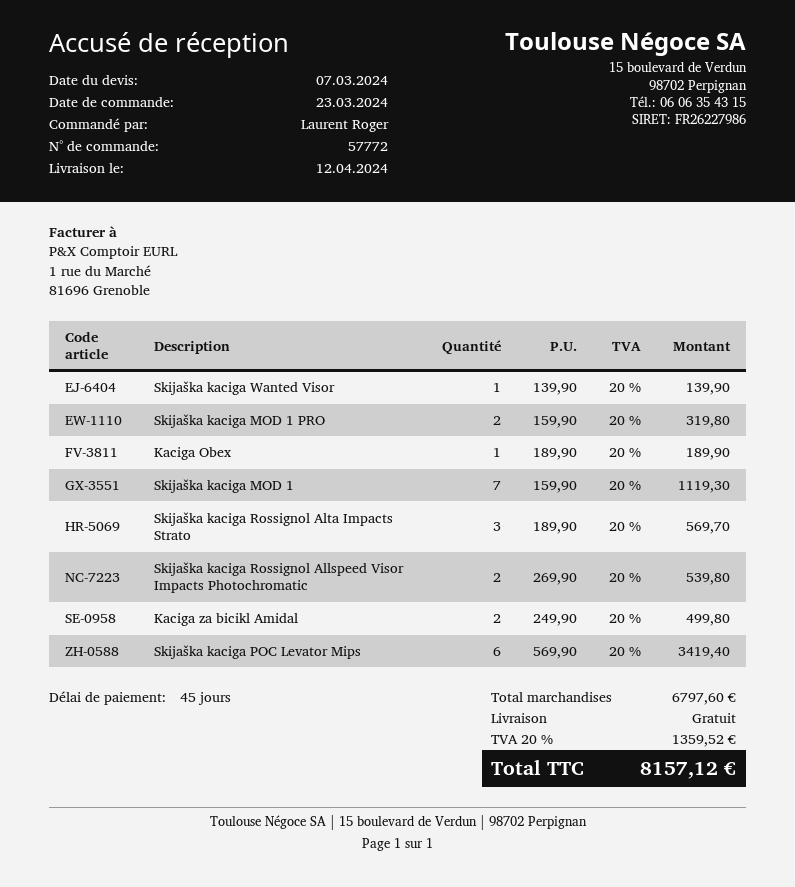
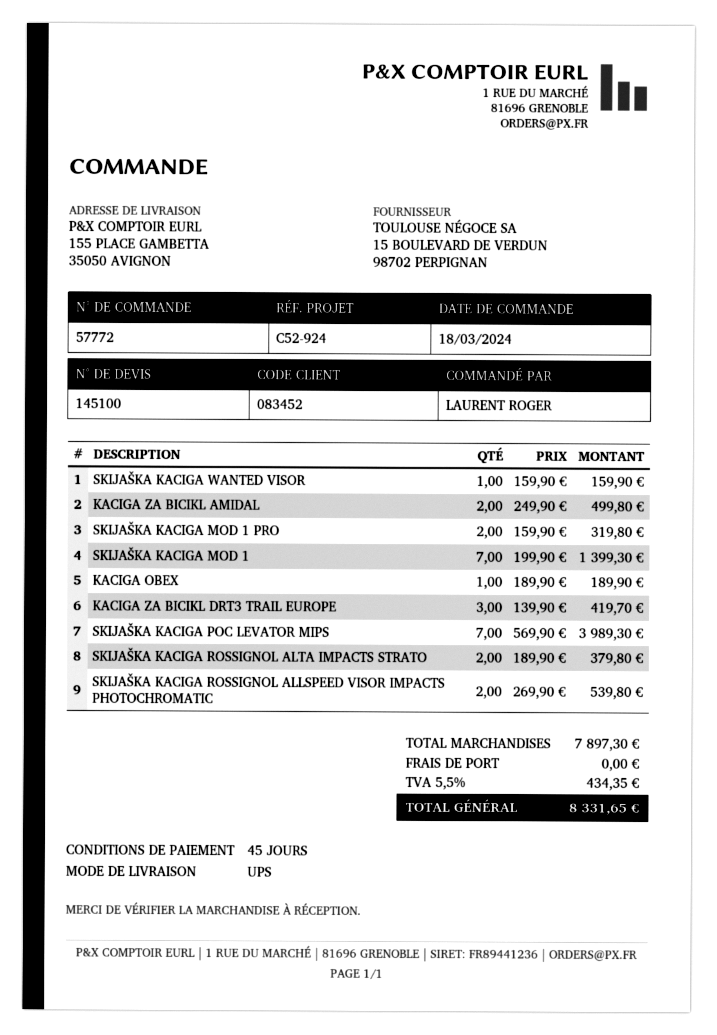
order date: 2024-03-23 -> 2024-03-18
Skijaška kaciga Wanted Visor: 1 x 139.90 = 139.90 -> 1 x 159.90 = 159.90
Skijaška kaciga MOD 1: 7 x 159.90 = 1119.30 -> 7 x 199.90 = 1399.30
Skijaška kaciga Rossignol Alta Impacts Strato: 3 x 189.90 = 569.70 -> 2 x 189.90 = 379.80
Skijaška kaciga POC Levator Mips: 6 x 569.90 = 3419.40 -> 7 x 569.90 = 3989.30
KACIGA ZA BICIKL DRT3 TRAIL EUROPE: none -> 3 x 139.90 = 419.70
subtotal: 6797.60 -> 7897.30
tax: 20% = 1359.52 -> 5.5% = 434.35
total: 8157.12 -> 8331.65

